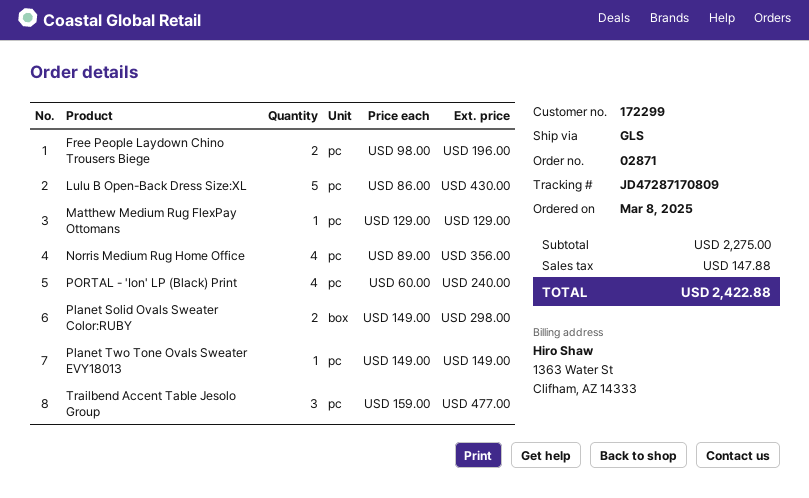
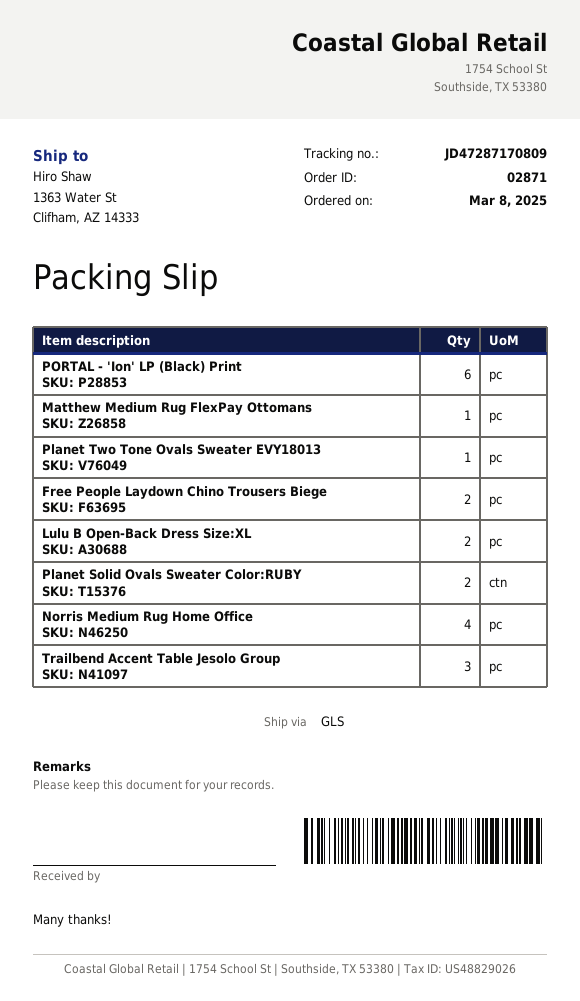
Lulu B Open-Back Dress Size:XL: 5 -> 2
PORTAL - 'Ion' LP (Black) Print: 4 -> 6

